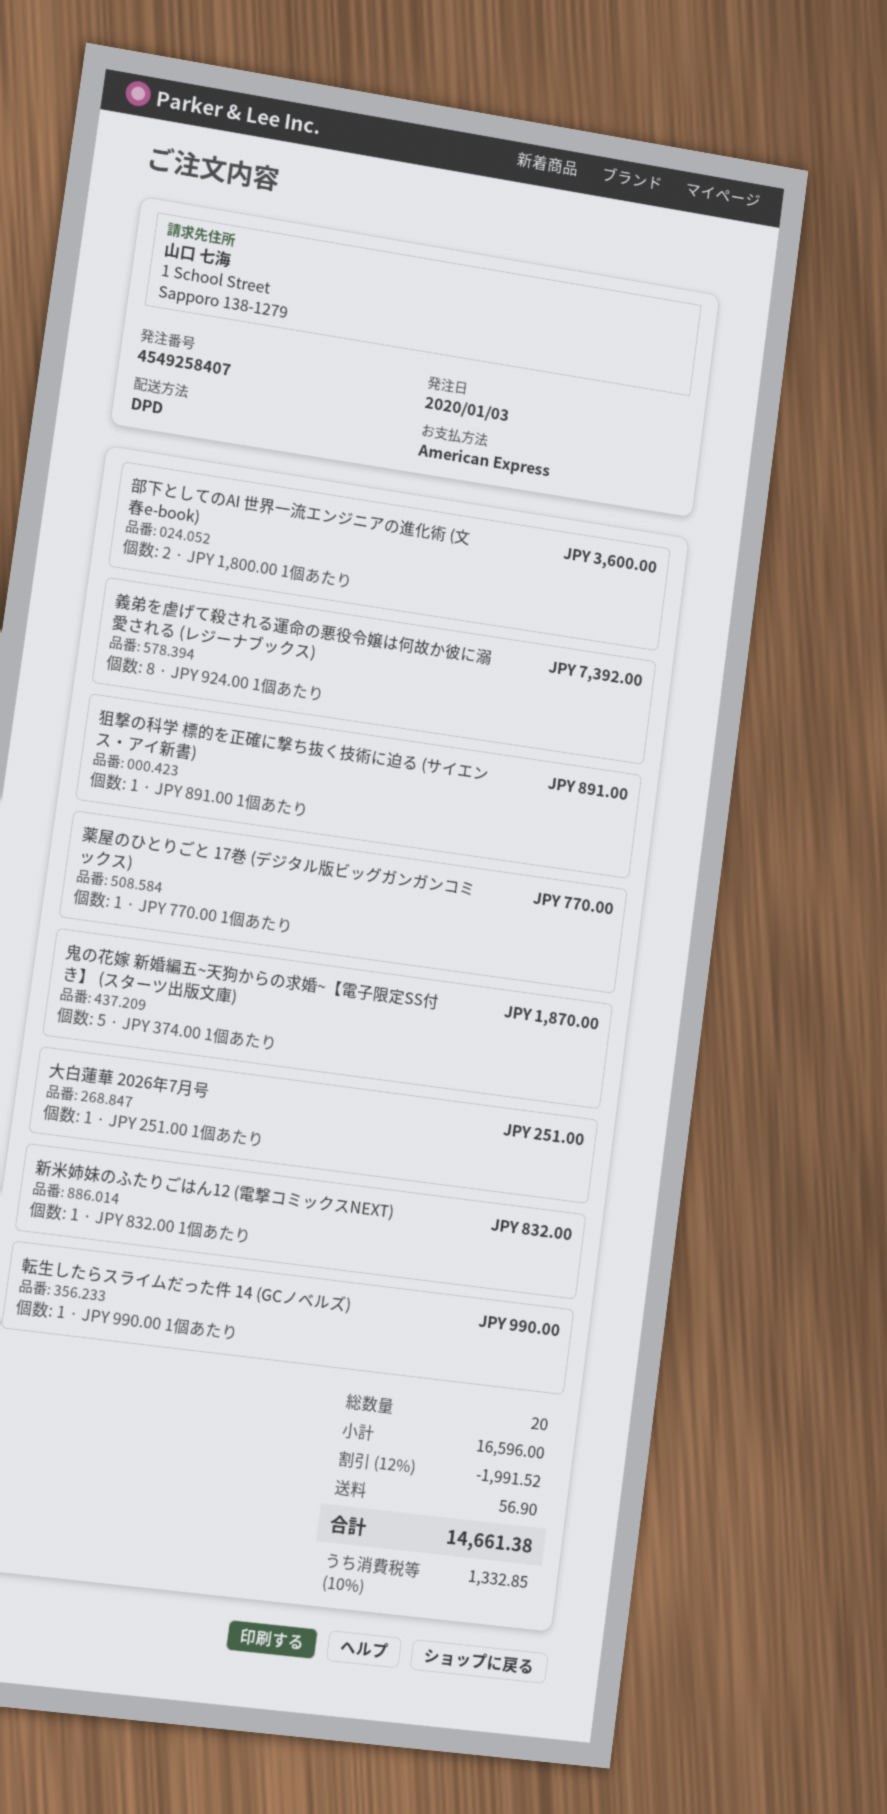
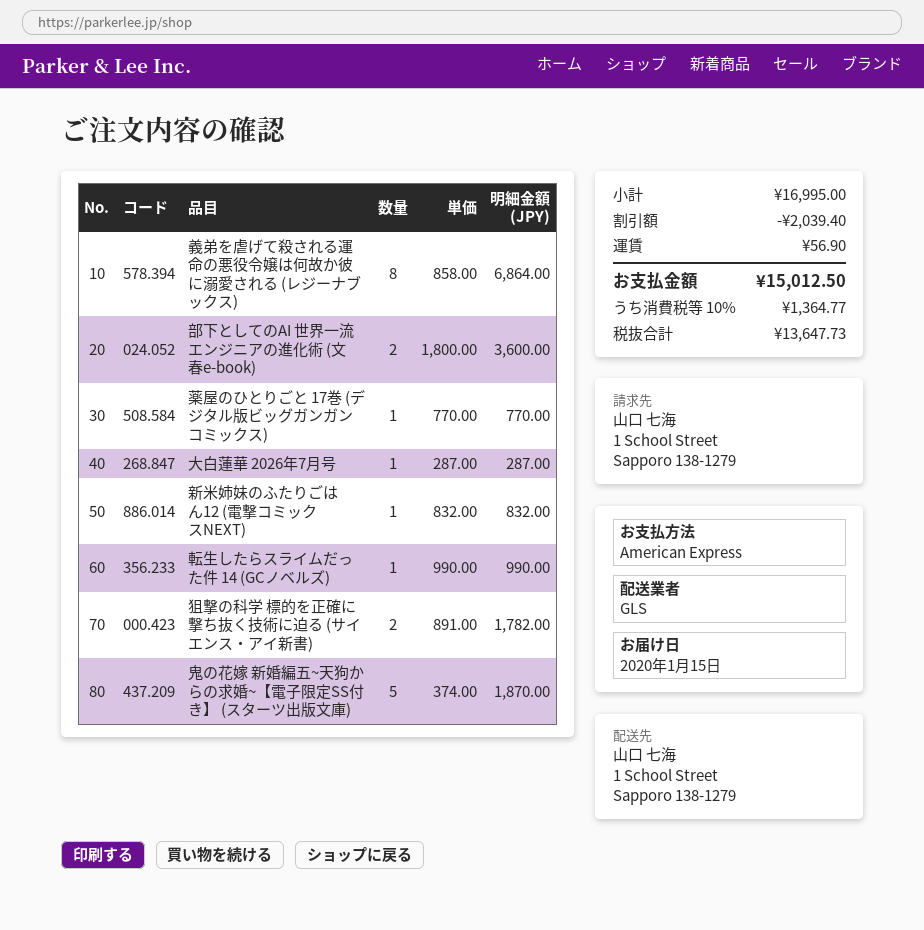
shipping method: DPD -> GLS
義弟を虐げて殺される運命の悪役令嬢は何故か彼に溺愛される (レジーナブックス): 8 x 924.00 = 7392.00 -> 8 x 858.00 = 6864.00
狙撃の科学 標的を正確に撃ち抜く技術に迫る (サイエンス・アイ新書): 1 x 891.00 = 891.00 -> 2 x 891.00 = 1782.00
大白蓮華 2026年7月号: 1 x 251.00 = 251.00 -> 1 x 287.00 = 287.00
subtotal: 16596.00 -> 16995.00
discount: 1991.52 -> 2039.40
tax: 10% = 1332.85 -> 10% = 1364.77
total: 14661.38 -> 15012.50

